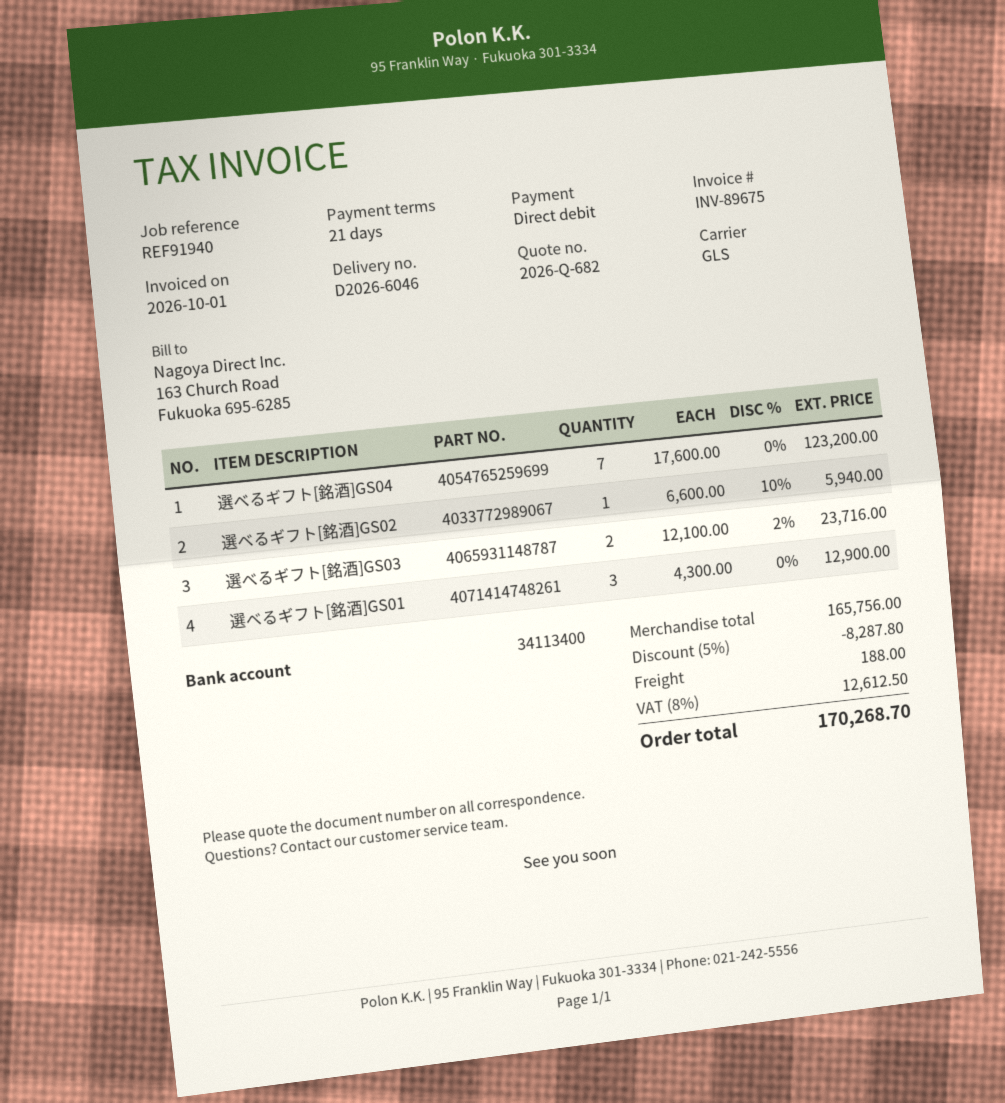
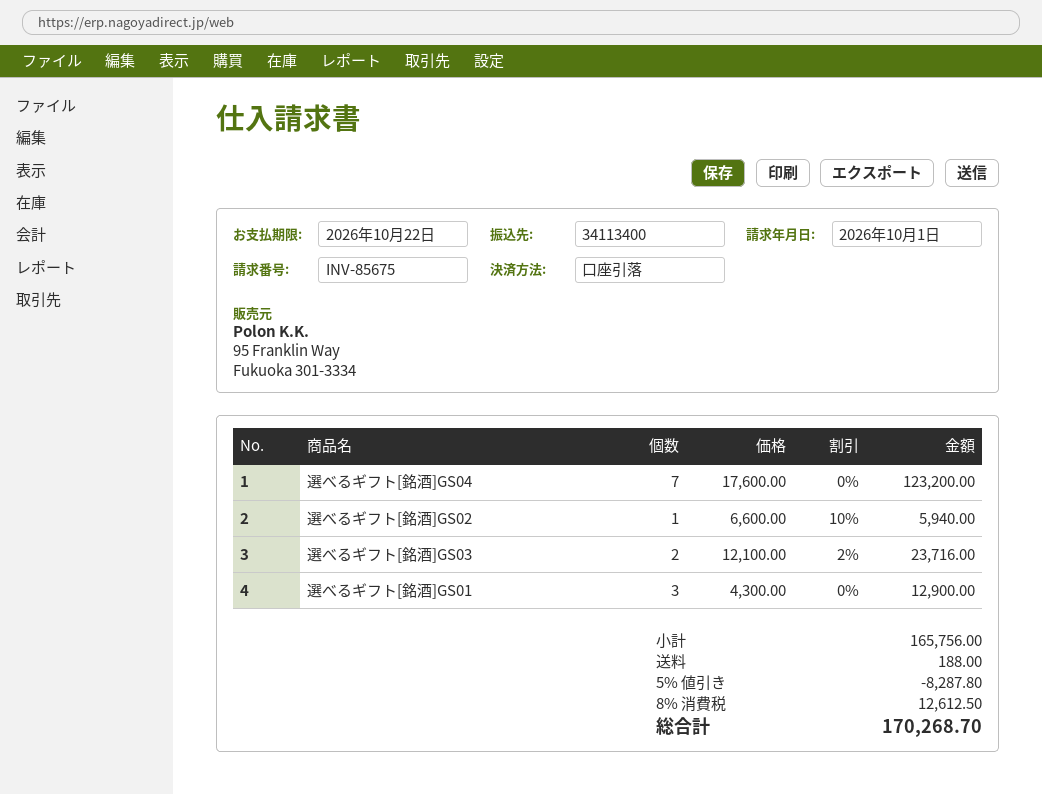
invoice number: INV-89675 -> INV-85675

